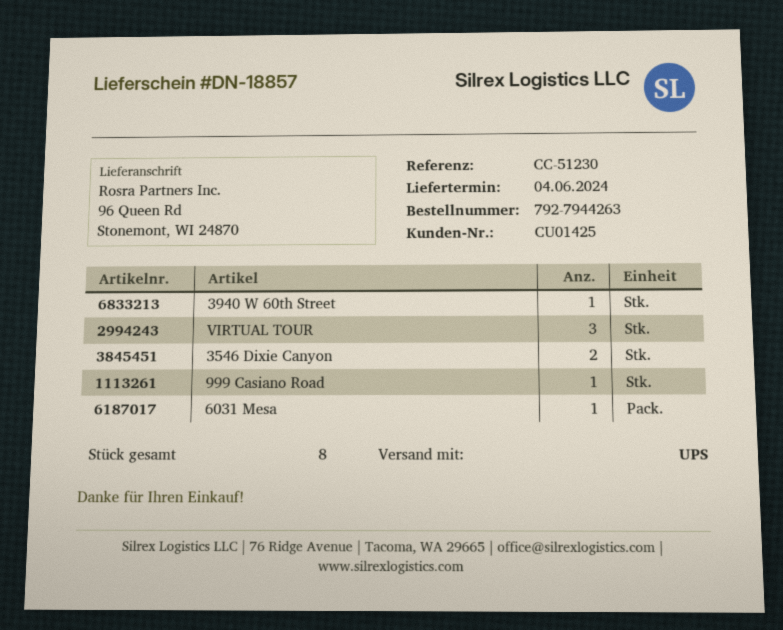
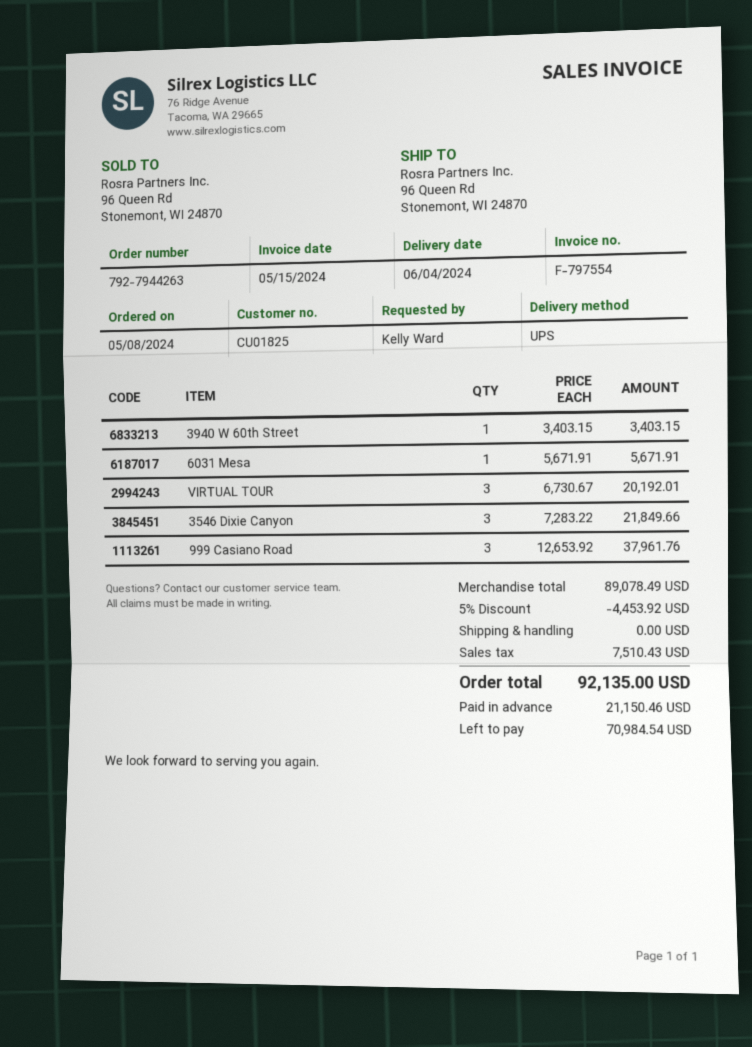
customer number: CU01425 -> CU01825
3546 Dixie Canyon: 2 -> 3
999 Casiano Road: 1 -> 3

